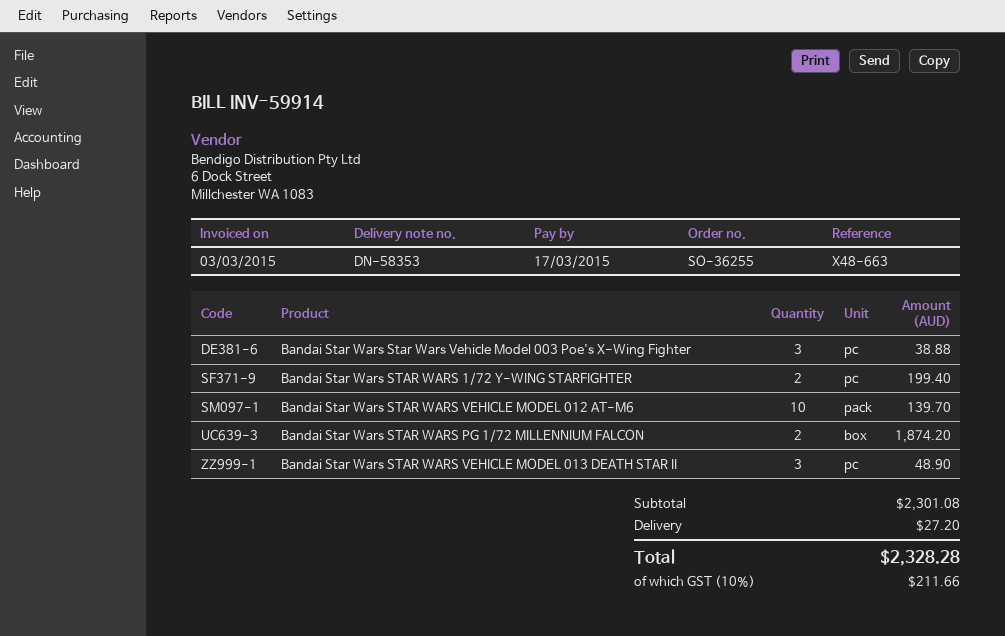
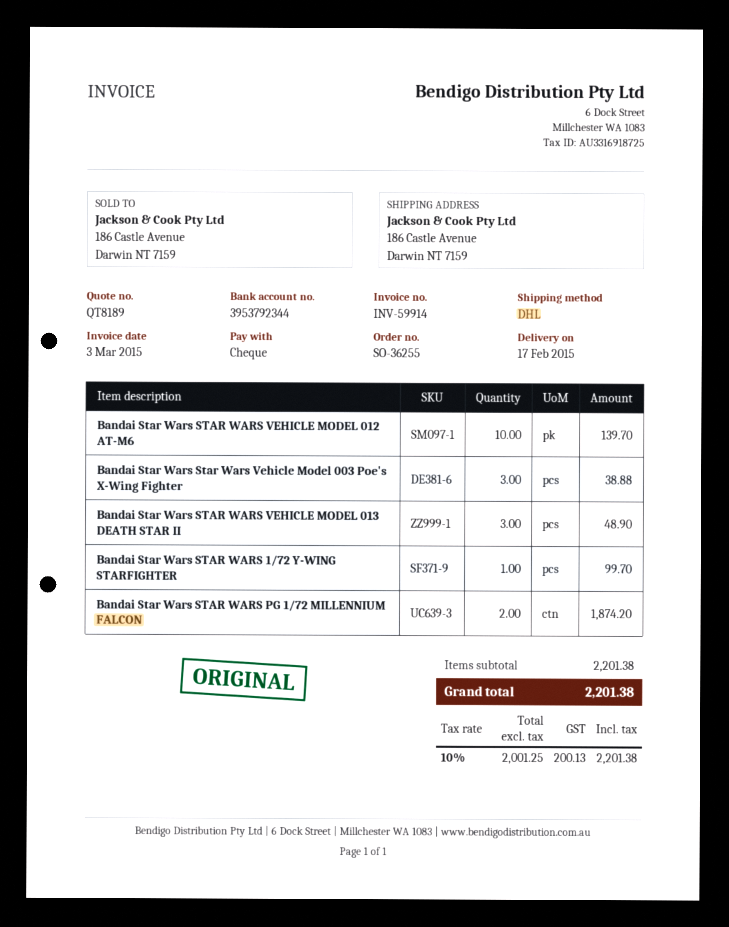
Bandai Star Wars STAR WARS 1/72 Y-WING STARFIGHTER: 2 for 199.40 -> 1 for 99.70
subtotal: 2301.08 -> 2201.38
shipping: 27.20 -> none
tax: 10% = 211.66 -> 10% = 200.13
total: 2328.28 -> 2201.38

